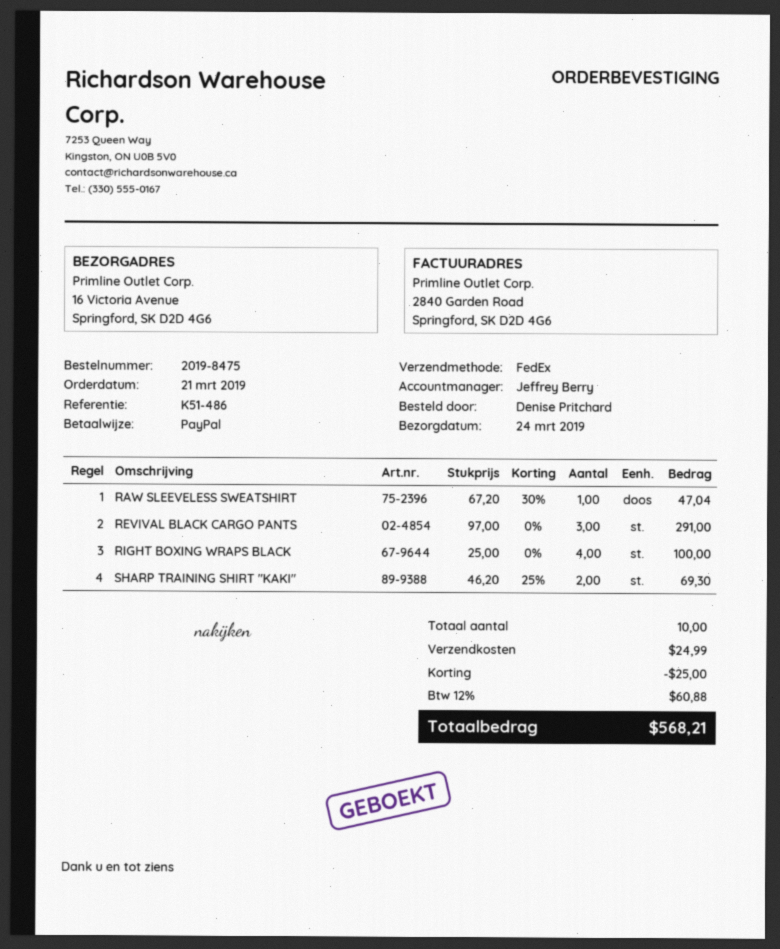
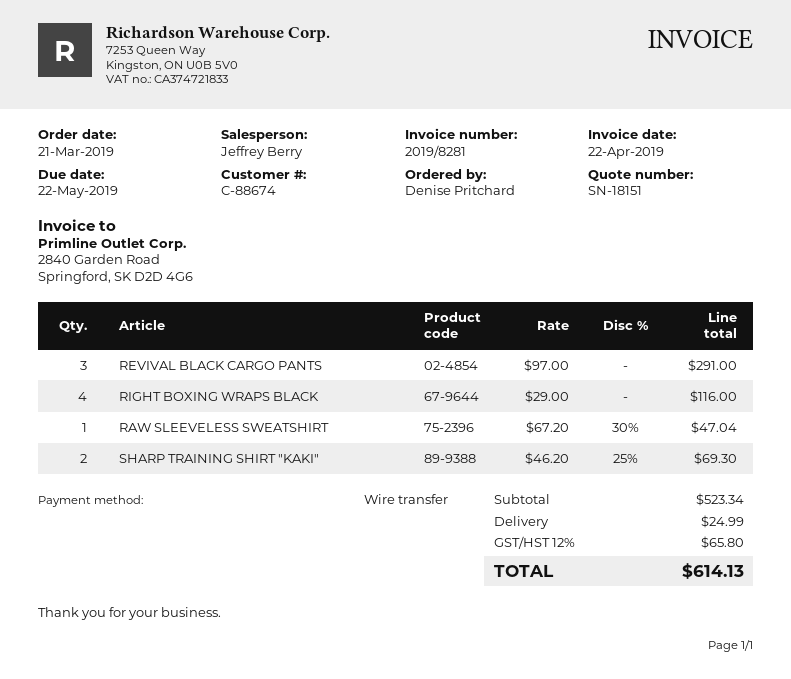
payment method: PayPal -> bank transfer
RIGHT BOXING WRAPS BLACK: 4 x 25.00 = 100.00 -> 4 x 29.00 = 116.00
discount: 25.00 -> none
tax: 12% = 60.88 -> 12% = 65.80
total: 568.21 -> 614.13

